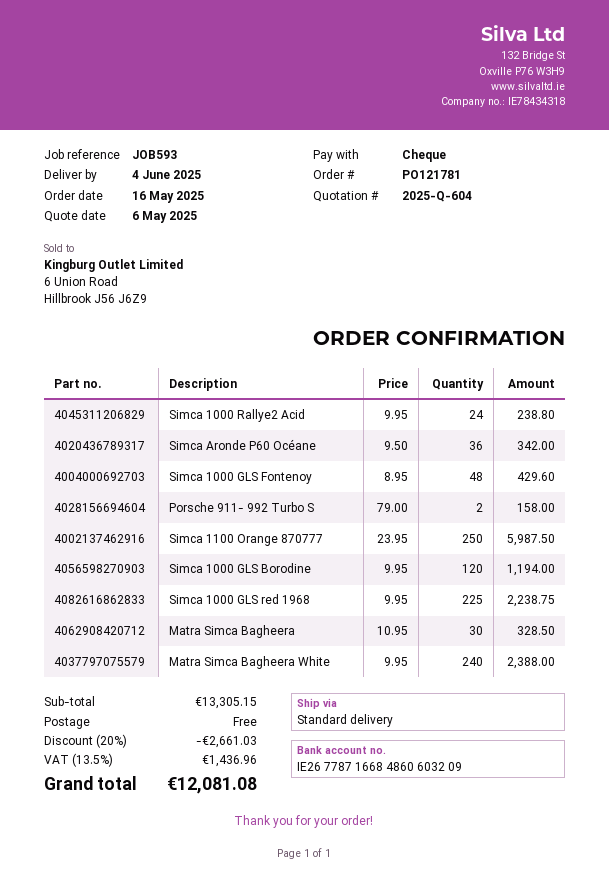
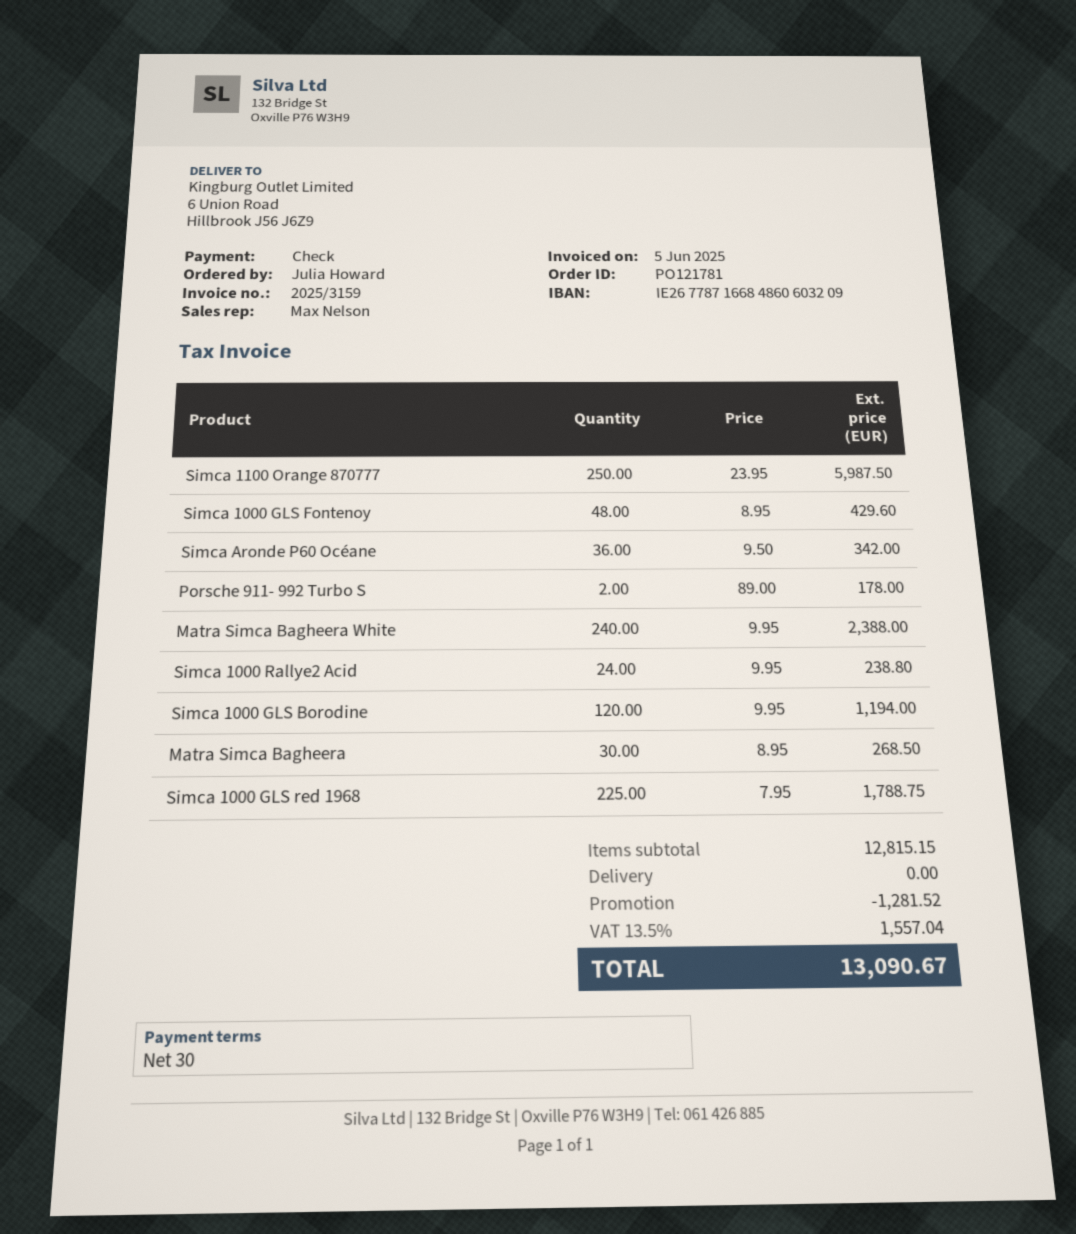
Porsche 911- 992 Turbo S: 2 x 79.00 = 158.00 -> 2 x 89.00 = 178.00
Simca 1000 GLS red 1968: 225 x 9.95 = 2238.75 -> 225 x 7.95 = 1788.75
Matra Simca Bagheera: 30 x 10.95 = 328.50 -> 30 x 8.95 = 268.50
subtotal: 13305.15 -> 12815.15
discount: 2661.03 -> 1281.52
tax: 13.5% = 1436.96 -> 13.5% = 1557.04
total: 12081.08 -> 13090.67

